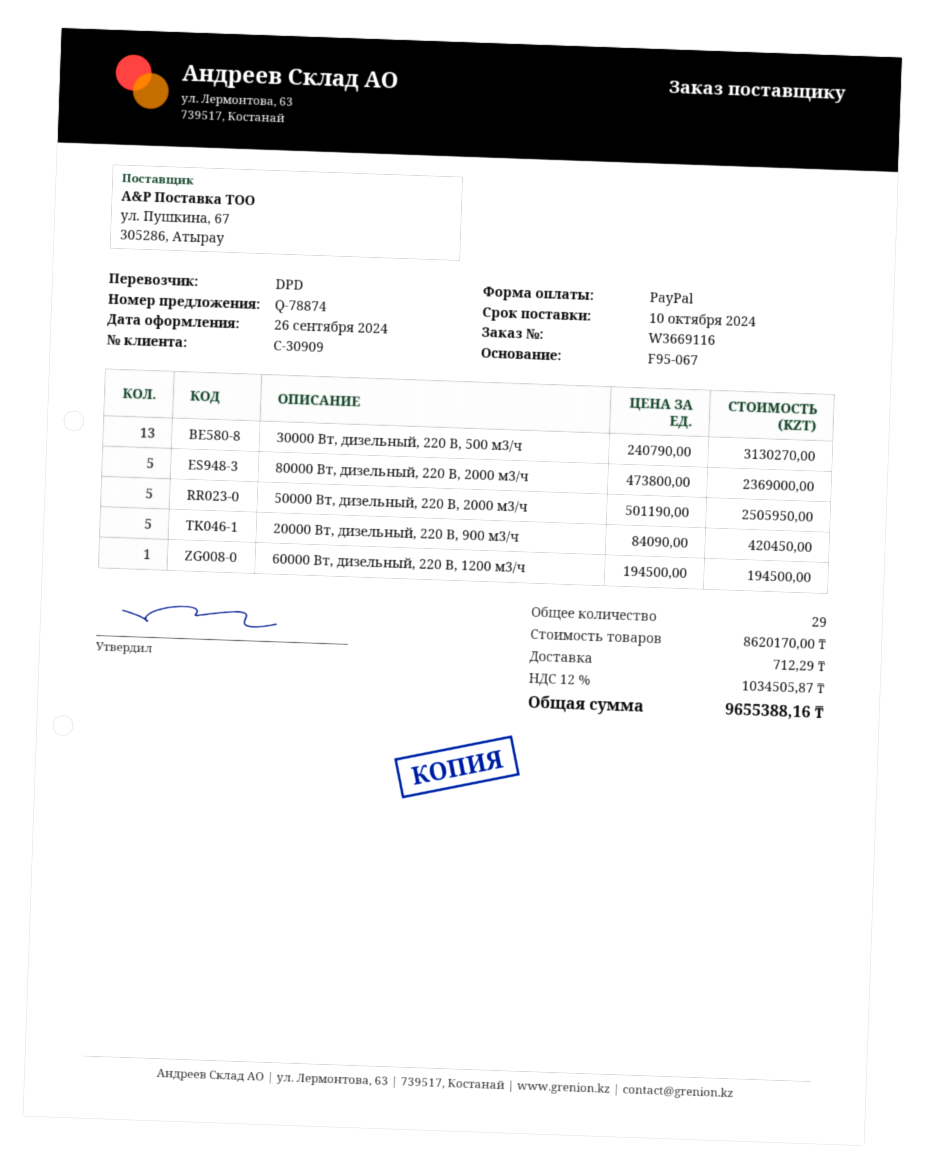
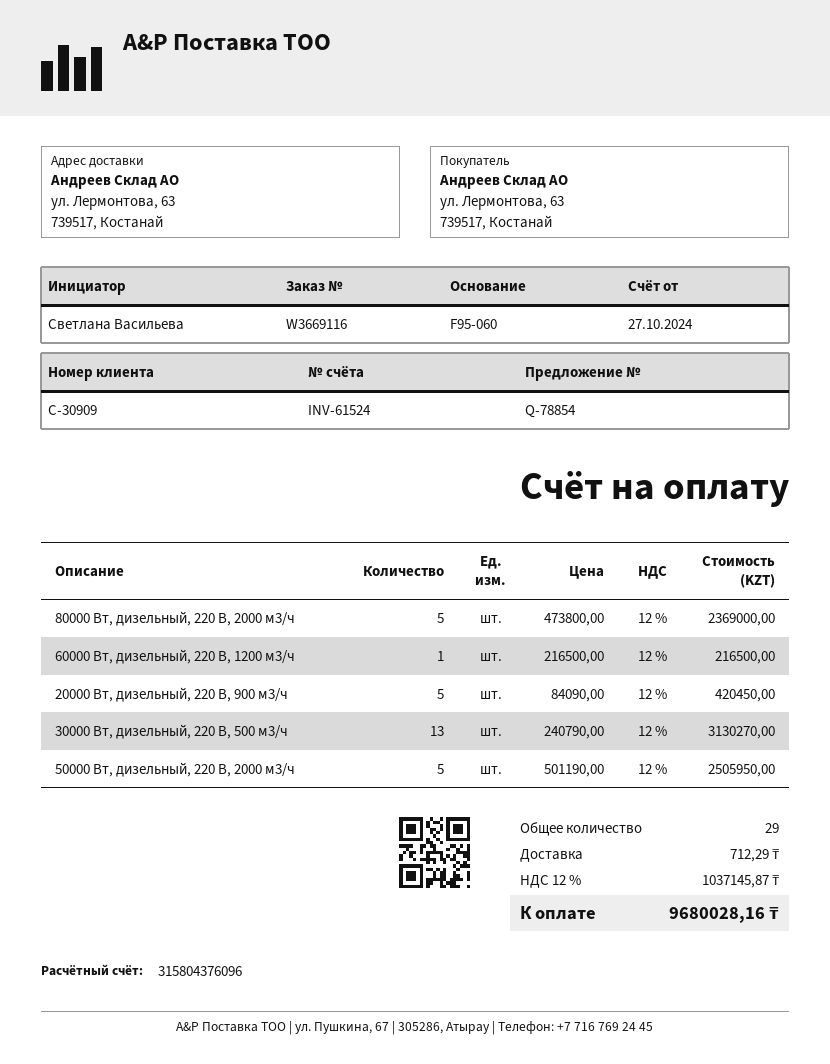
quote number: Q-78874 -> Q-78854
reference: F95-067 -> F95-060
60000 Вт, дизельный, 220 В, 1200 м3/ч: 1 x 194500.00 = 194500.00 -> 1 x 216500.00 = 216500.00
tax: 12% = 1034505.87 -> 12% = 1037145.87
total: 9655388.16 -> 9680028.16

